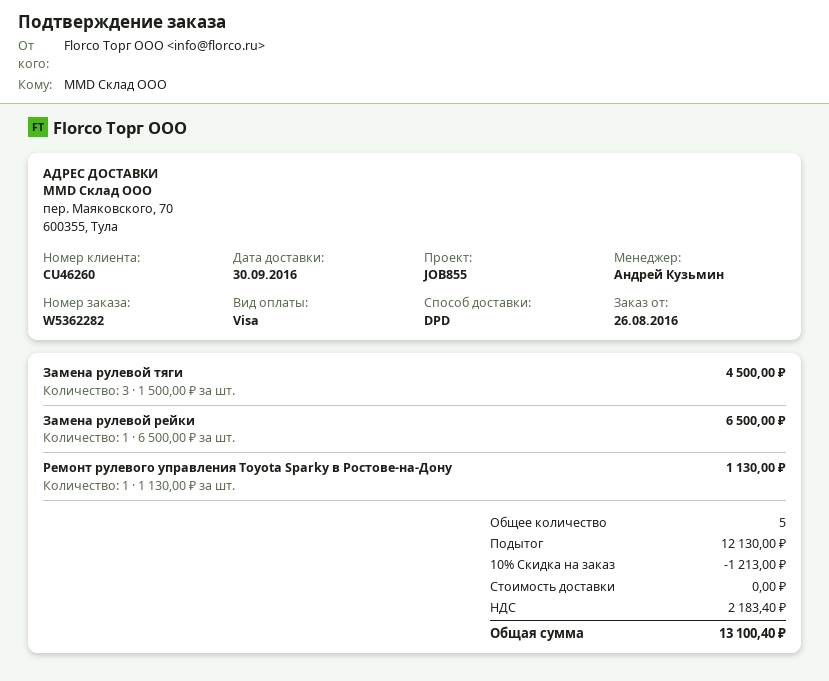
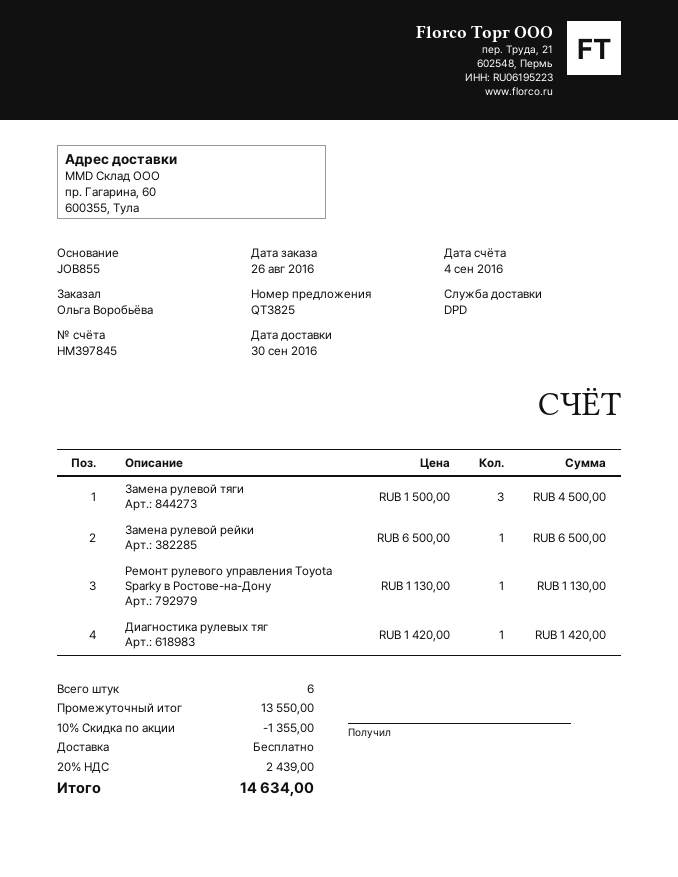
ship to: пер. Маяковского, 70, 600355, Тула -> пр. Гагарина, 60, 600355, Тула
Диагностика рулевых тяг: none -> 1 x 1420.00 = 1420.00
total quantity: 5 -> 6
subtotal: 12130.00 -> 13550.00
discount: 10% = 1213.00 -> 10% = 1355.00
tax: 2183.40 -> 2439.00
total: 13100.40 -> 14634.00

